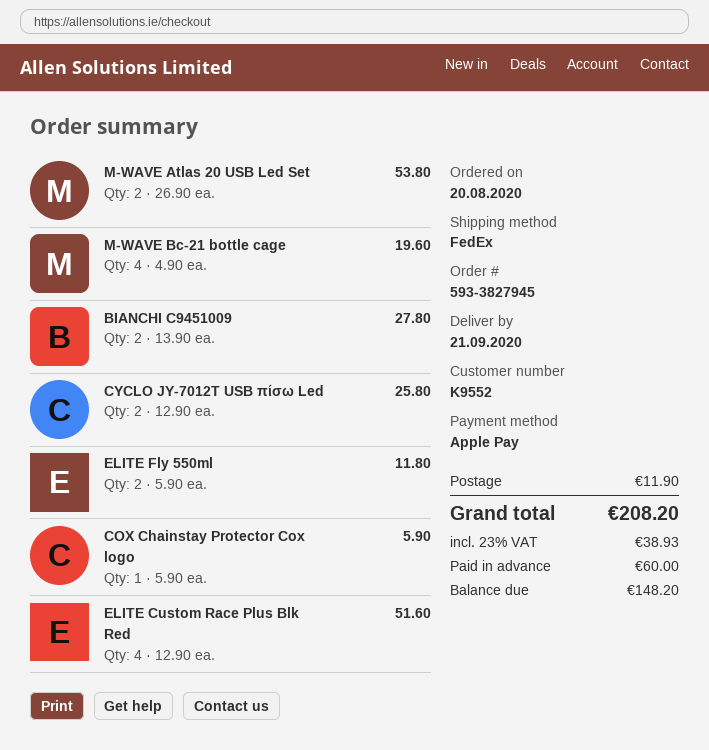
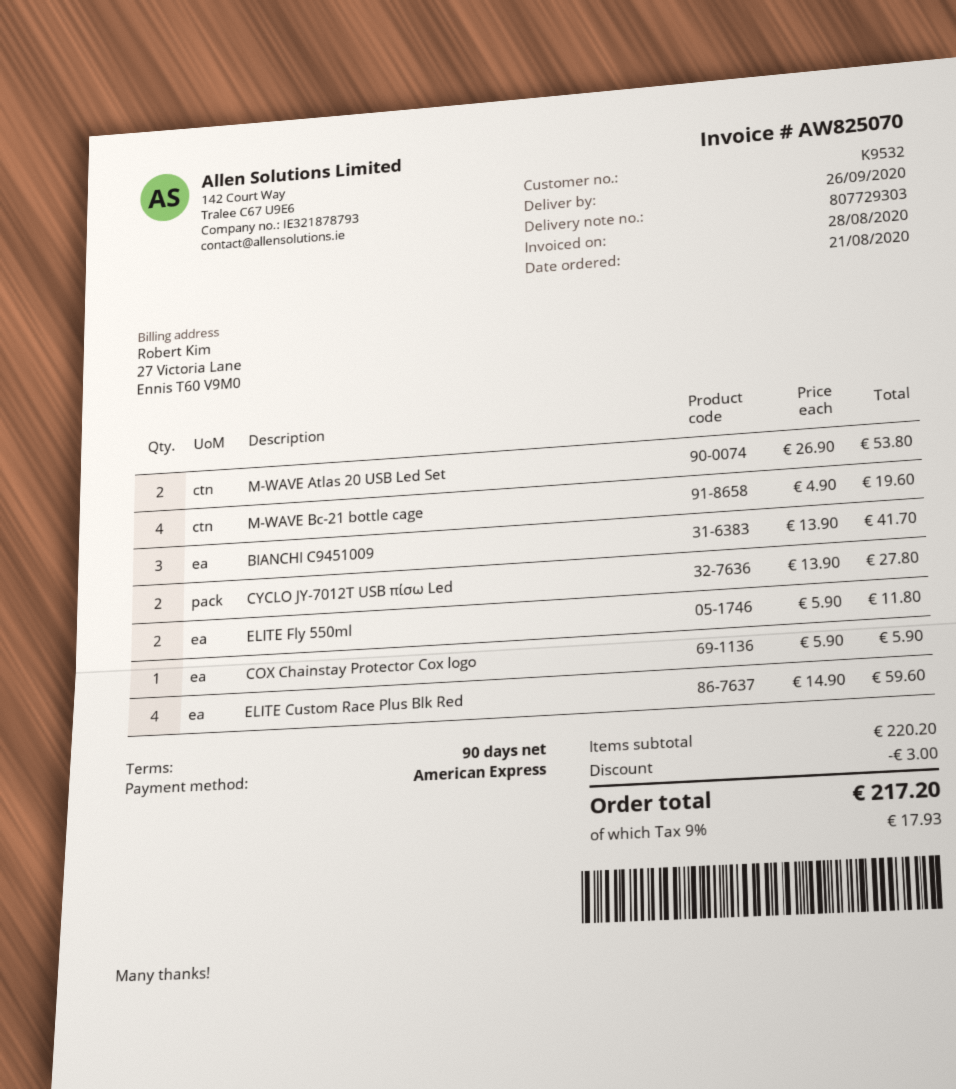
order date: 2020-08-20 -> 2020-08-21
delivery date: 2020-09-21 -> 2020-09-26
customer number: K9552 -> K9532
payment method: Apple Pay -> American Express
BIANCHI C9451009: 2 x 13.90 = 27.80 -> 3 x 13.90 = 41.70
CYCLO JY-7012T USB πίσω Led: 2 x 12.90 = 25.80 -> 2 x 13.90 = 27.80
ELITE Custom Race Plus Blk Red: 4 x 12.90 = 51.60 -> 4 x 14.90 = 59.60
discount: none -> 3.00
shipping: 11.90 -> none
tax: 23% = 38.93 -> 9% = 17.93
total: 208.20 -> 217.20

